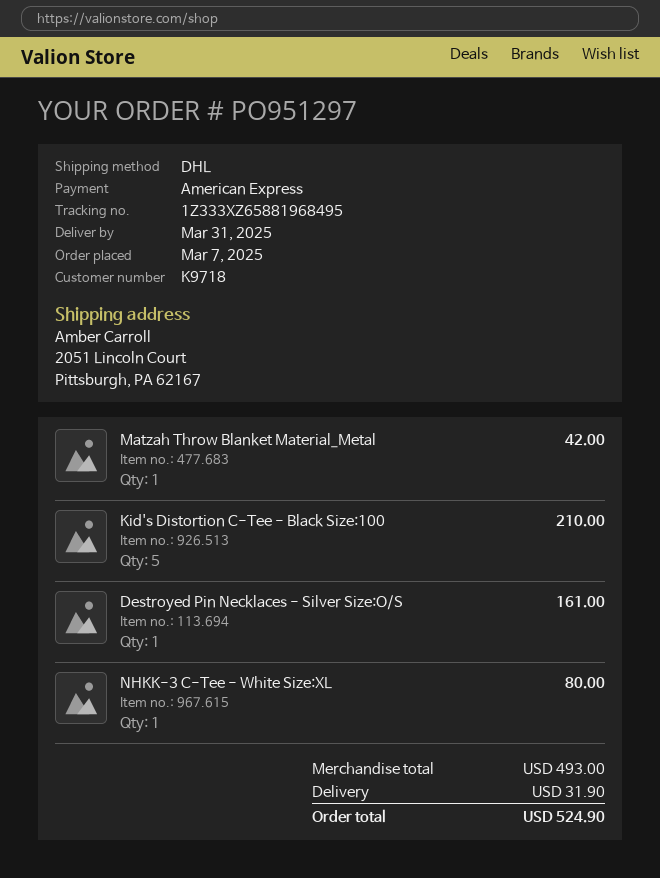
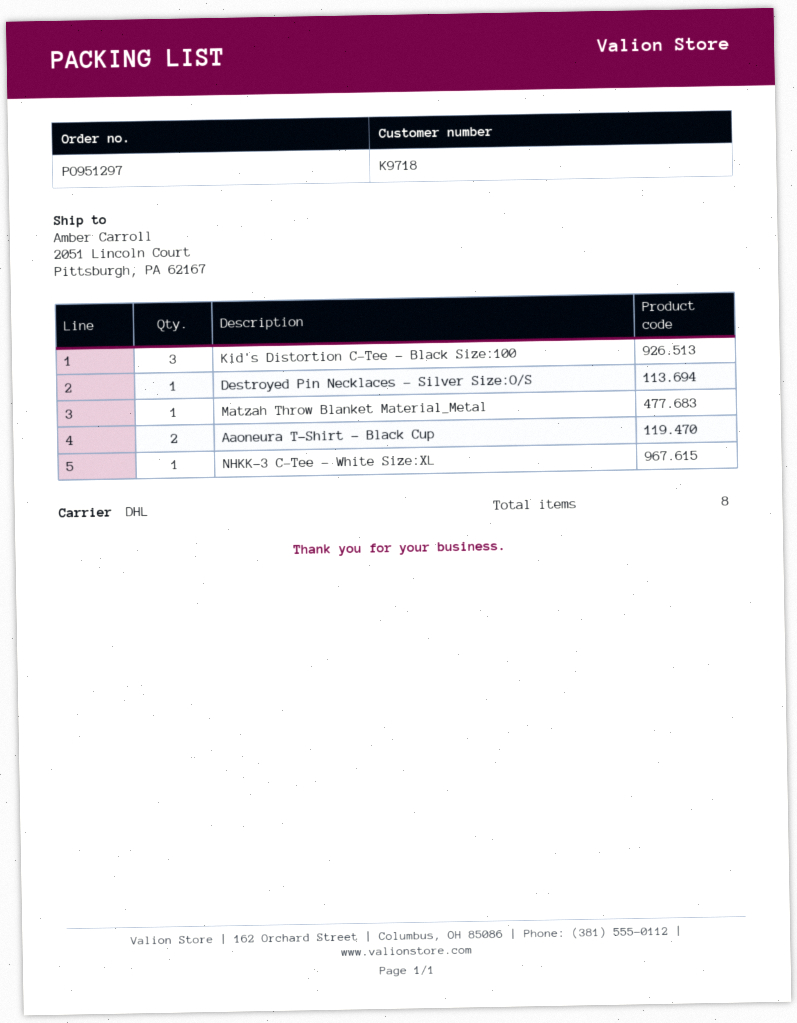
Kid's Distortion C-Tee - Black Size:100: 5 -> 3
Aaoneura T-Shirt - Black Cup: none -> 2

